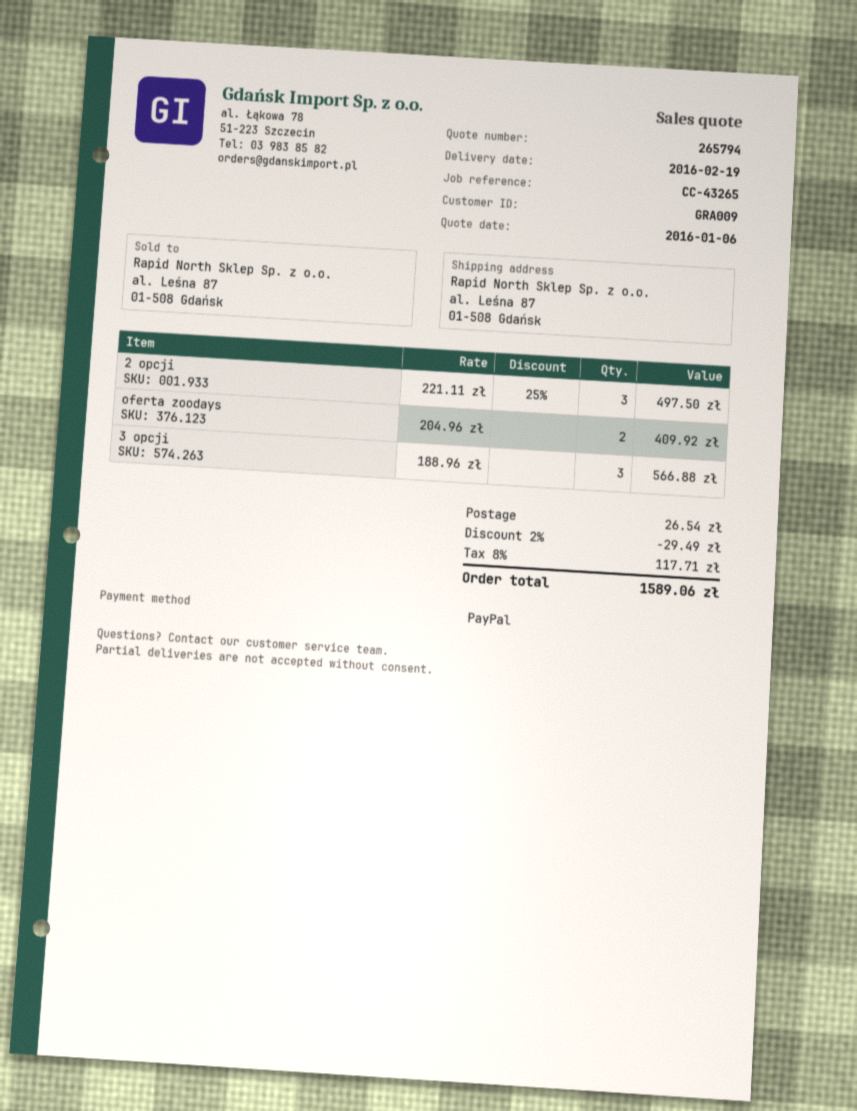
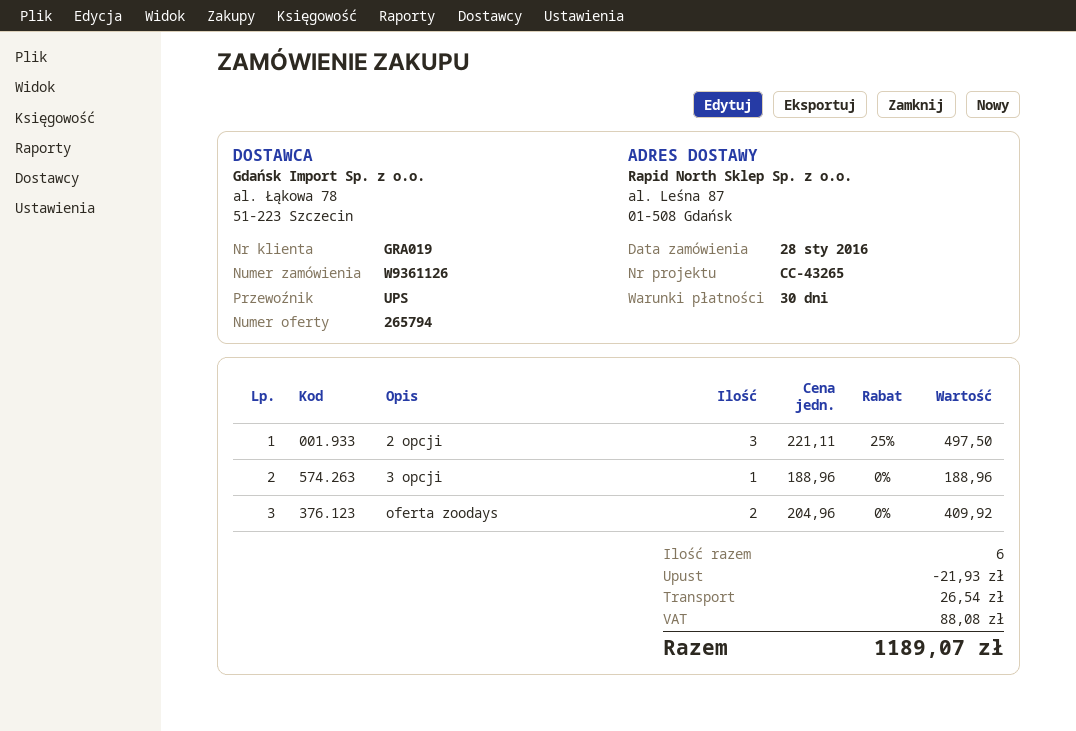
customer number: GRA009 -> GRA019
3 opcji: 3 x 188.96 = 566.88 -> 1 x 188.96 = 188.96
discount: 29.49 -> 21.93
tax: 117.71 -> 88.08
total: 1589.06 -> 1189.07

